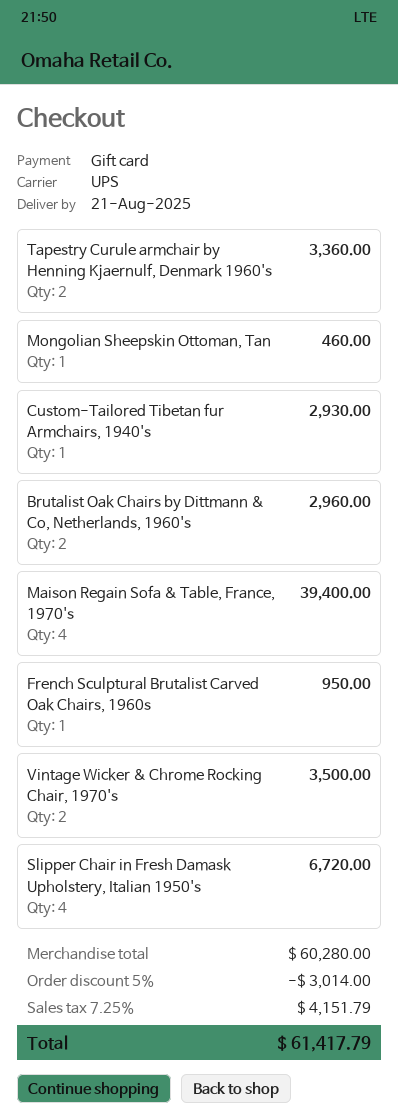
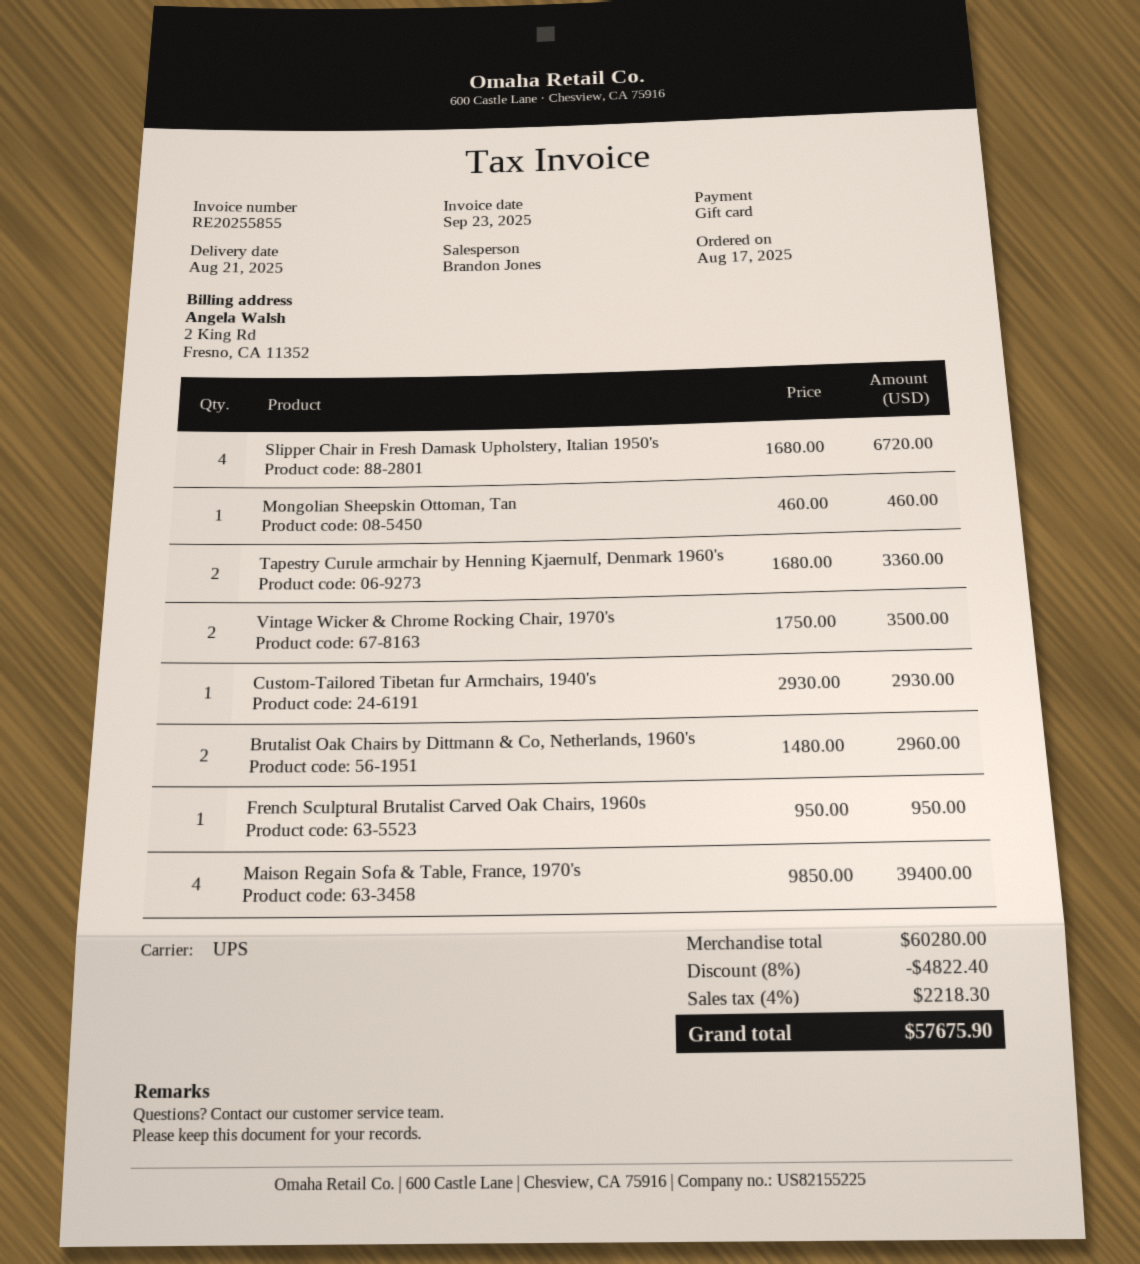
discount: 5% = 3014.00 -> 8% = 4822.40
tax: 7.25% = 4151.79 -> 4% = 2218.30
total: 61417.79 -> 57675.90

